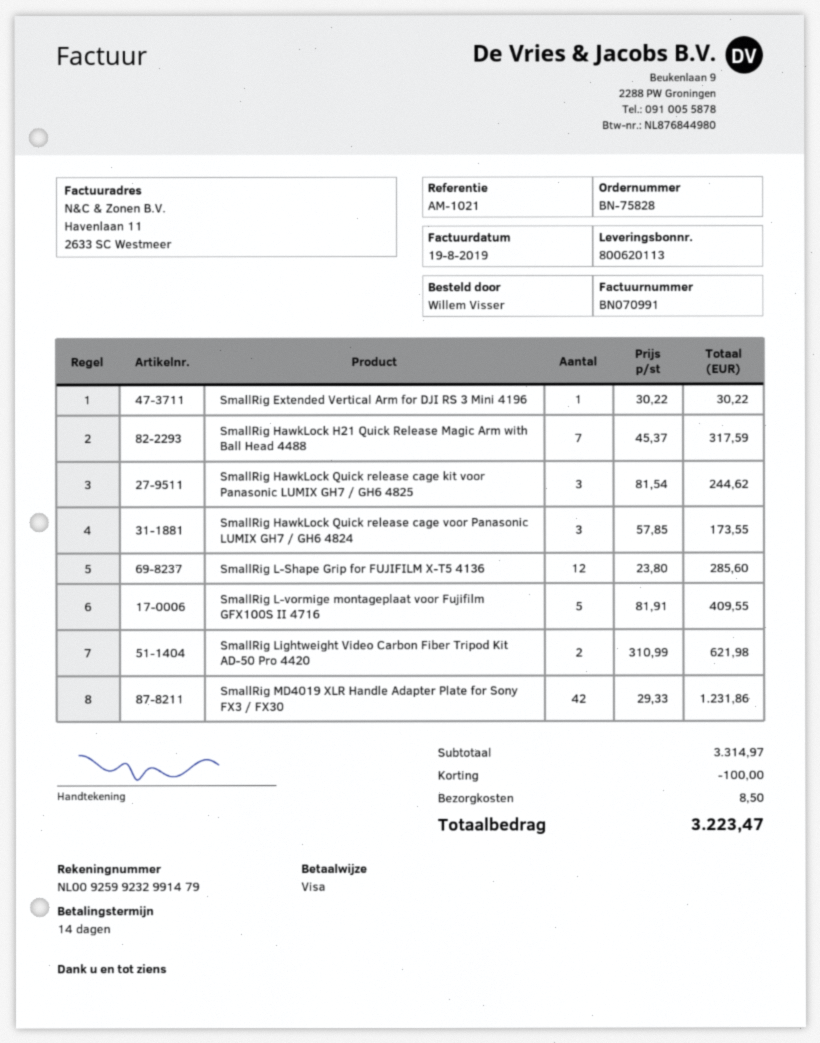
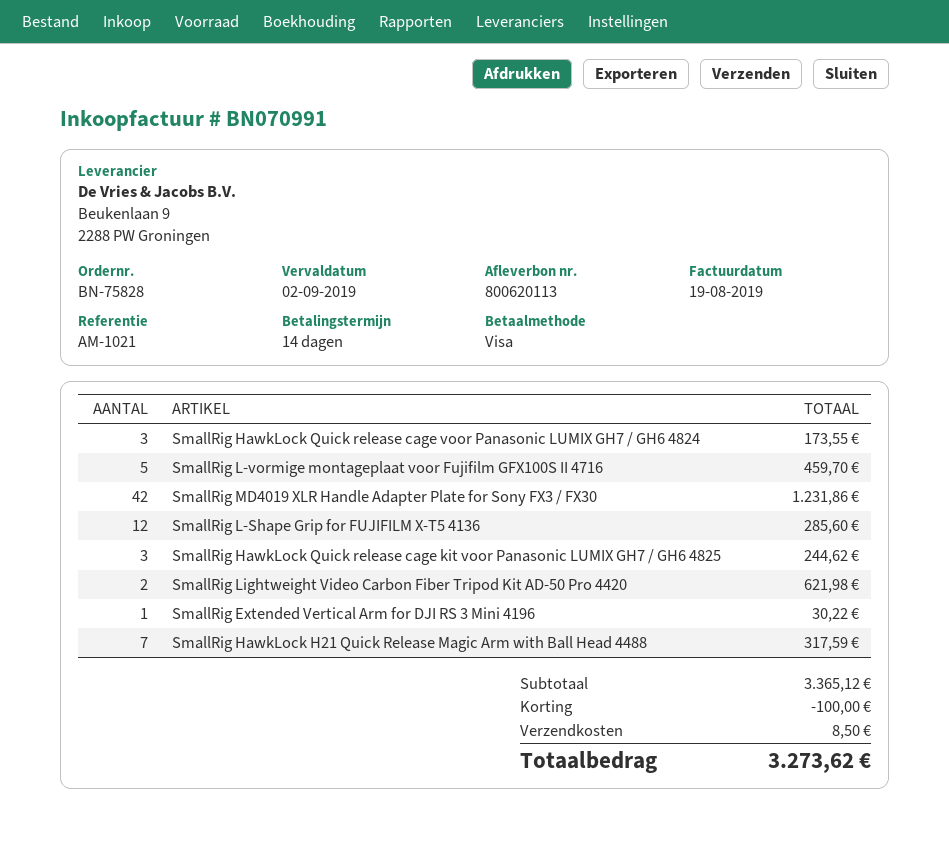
SmallRig L-vormige montageplaat voor Fujifilm GFX100S II 4716: 5 for 409.55 -> 5 for 459.70
subtotal: 3314.97 -> 3365.12
total: 3223.47 -> 3273.62

